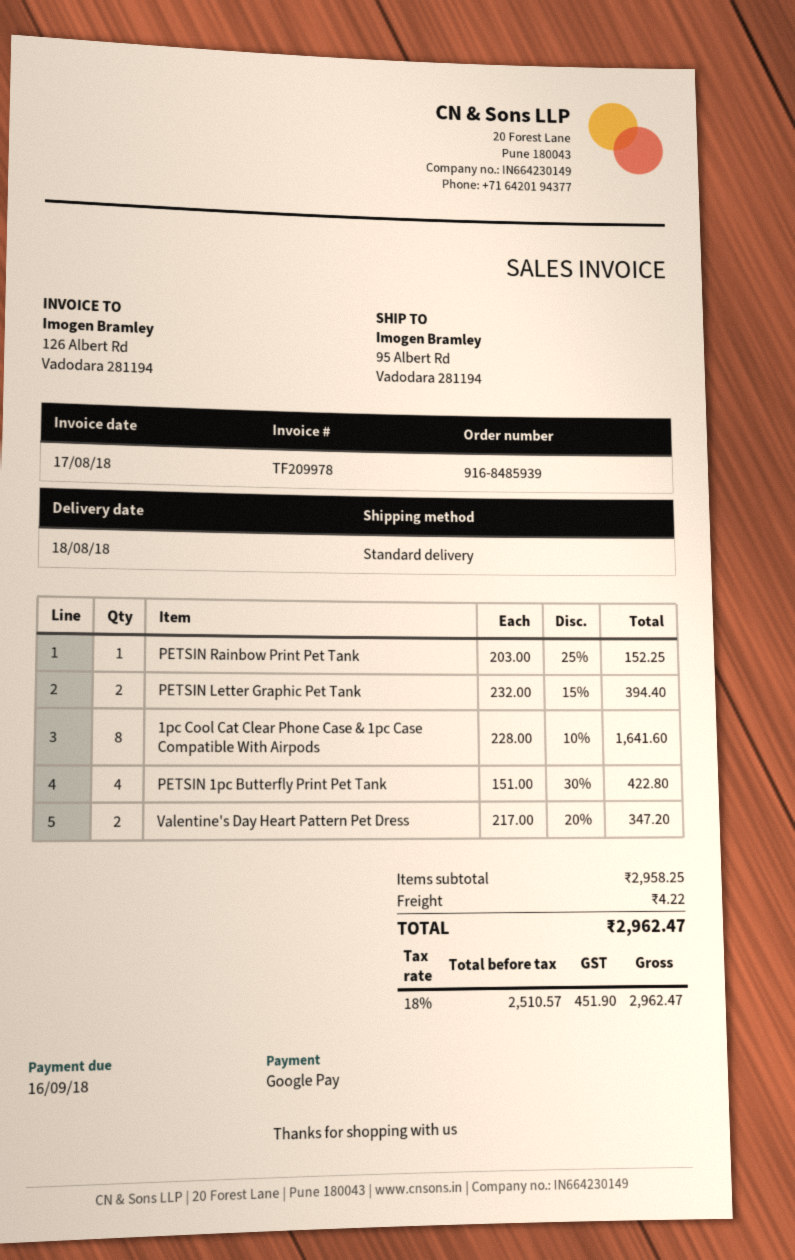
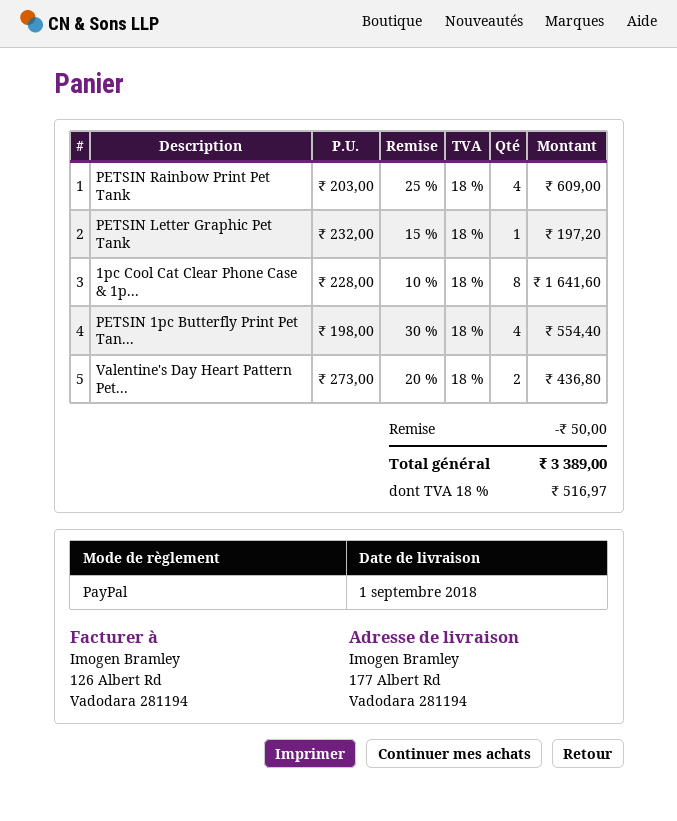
delivery date: 2018-08-18 -> 2018-09-01
payment method: Google Pay -> PayPal
ship to: 95 Albert Rd, Vadodara 281194 -> 177 Albert Rd, Vadodara 281194
PETSIN Rainbow Print Pet Tank: 1 x 203.00 - 25% = 152.25 -> 4 x 203.00 - 25% = 609.00
PETSIN Letter Graphic Pet Tank: 2 x 232.00 - 15% = 394.40 -> 1 x 232.00 - 15% = 197.20
PETSIN 1pc Butterfly Print Pet Tank: 4 x 151.00 - 30% = 422.80 -> 4 x 198.00 - 30% = 554.40
Valentine's Day Heart Pattern Pet Dress: 2 x 217.00 - 20% = 347.20 -> 2 x 273.00 - 20% = 436.80
discount: none -> 50.00
shipping: 4.22 -> none
tax: 18% = 451.90 -> 18% = 516.97
total: 2962.47 -> 3389.00

